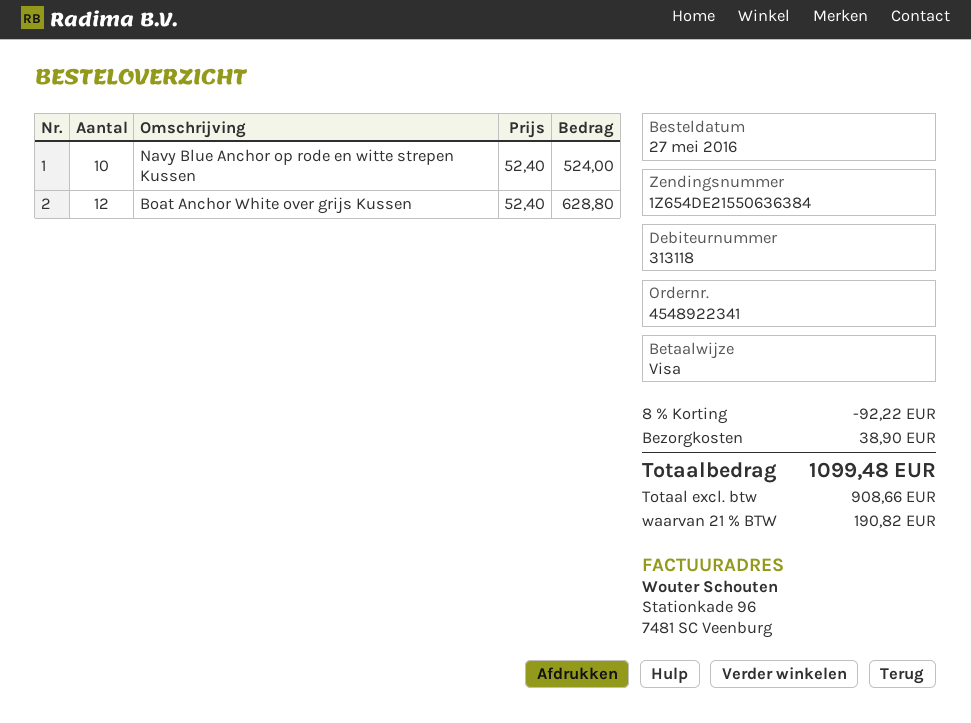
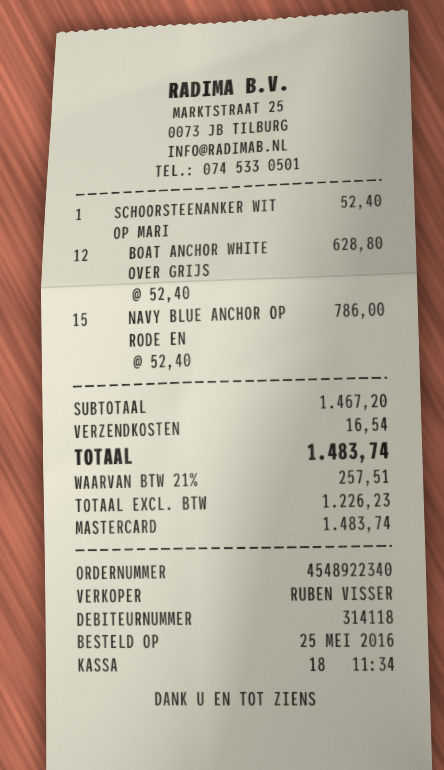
order number: 4548922341 -> 4548922340
order date: 2016-05-27 -> 2016-05-25
customer number: 313118 -> 314118
payment method: Visa -> Mastercard
Navy Blue Anchor op rode en witte strepen Kussen: 10 x 52.40 = 524.00 -> 15 x 52.40 = 786.00
SCHOORSTEENANKER WIT OP MARI: none -> 1 x 52.40 = 52.40
discount: 8% = 92.22 -> none
shipping: 38.90 -> 16.54
net: 908.66 -> 1226.23
tax: 21% = 190.82 -> 21% = 257.51
total: 1099.48 -> 1483.74

